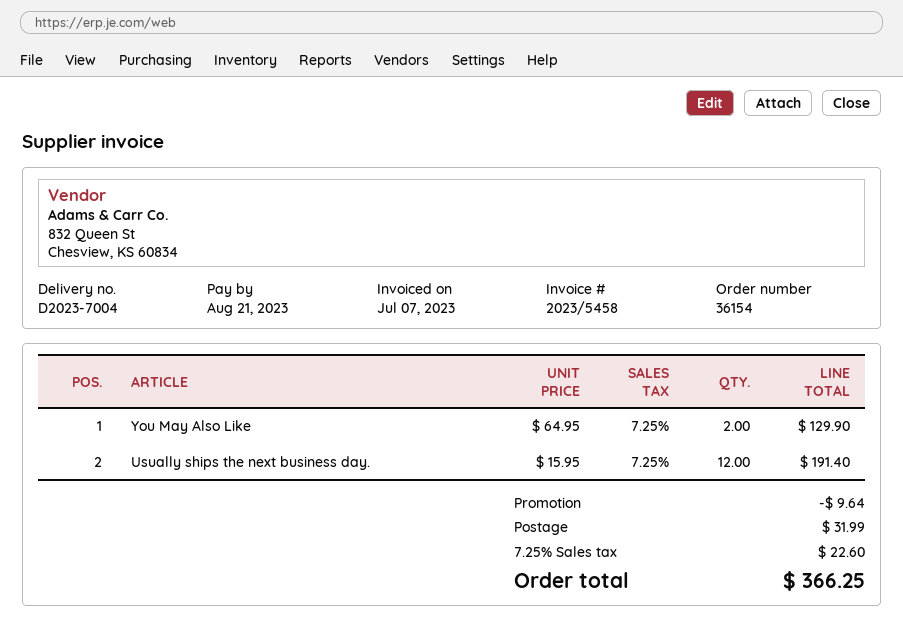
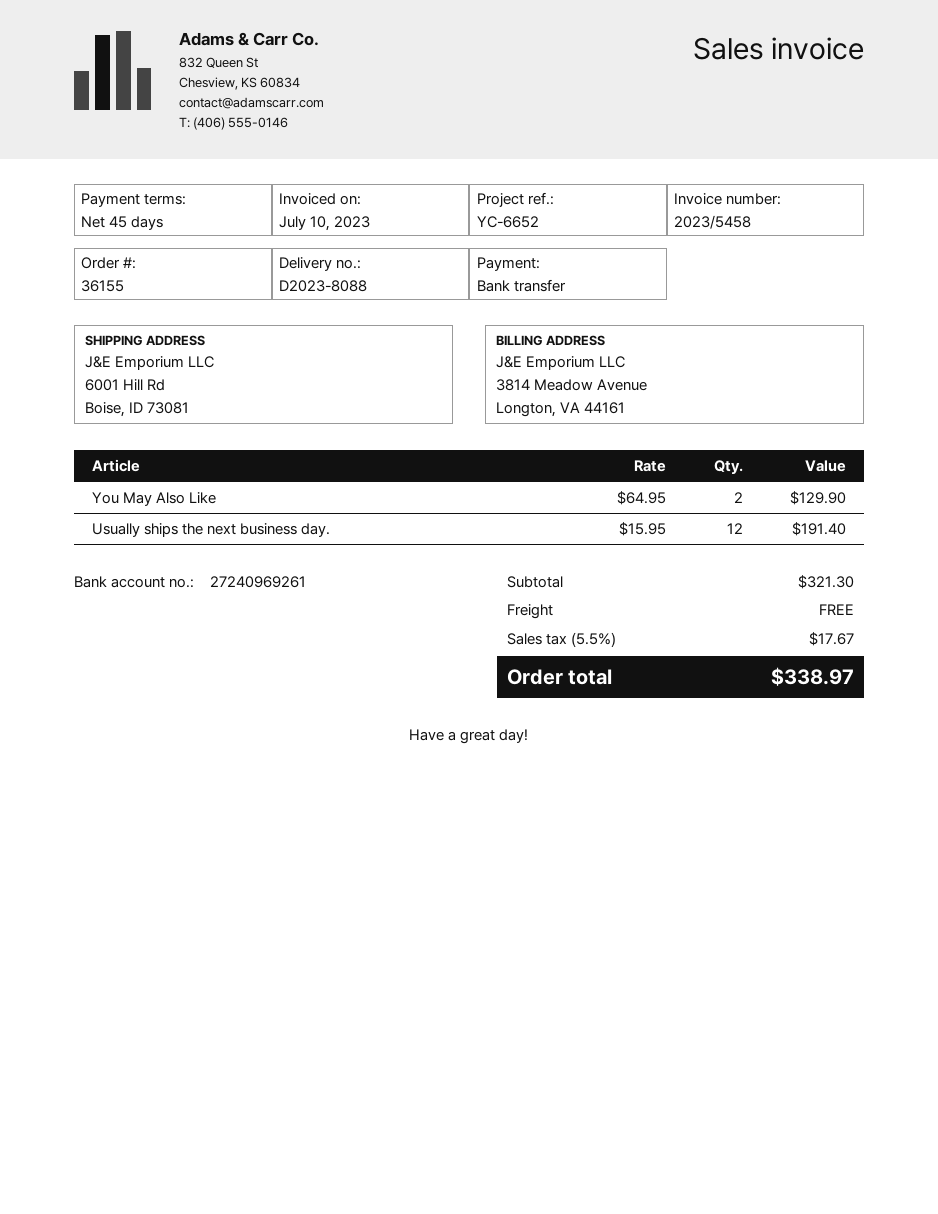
order number: 36154 -> 36155
delivery note number: D2023-7004 -> D2023-8088
invoice date: 2023-07-07 -> 2023-07-10
discount: 9.64 -> none
shipping: 31.99 -> 0.00
tax: 7.25% = 22.60 -> 5.5% = 17.67
total: 366.25 -> 338.97

